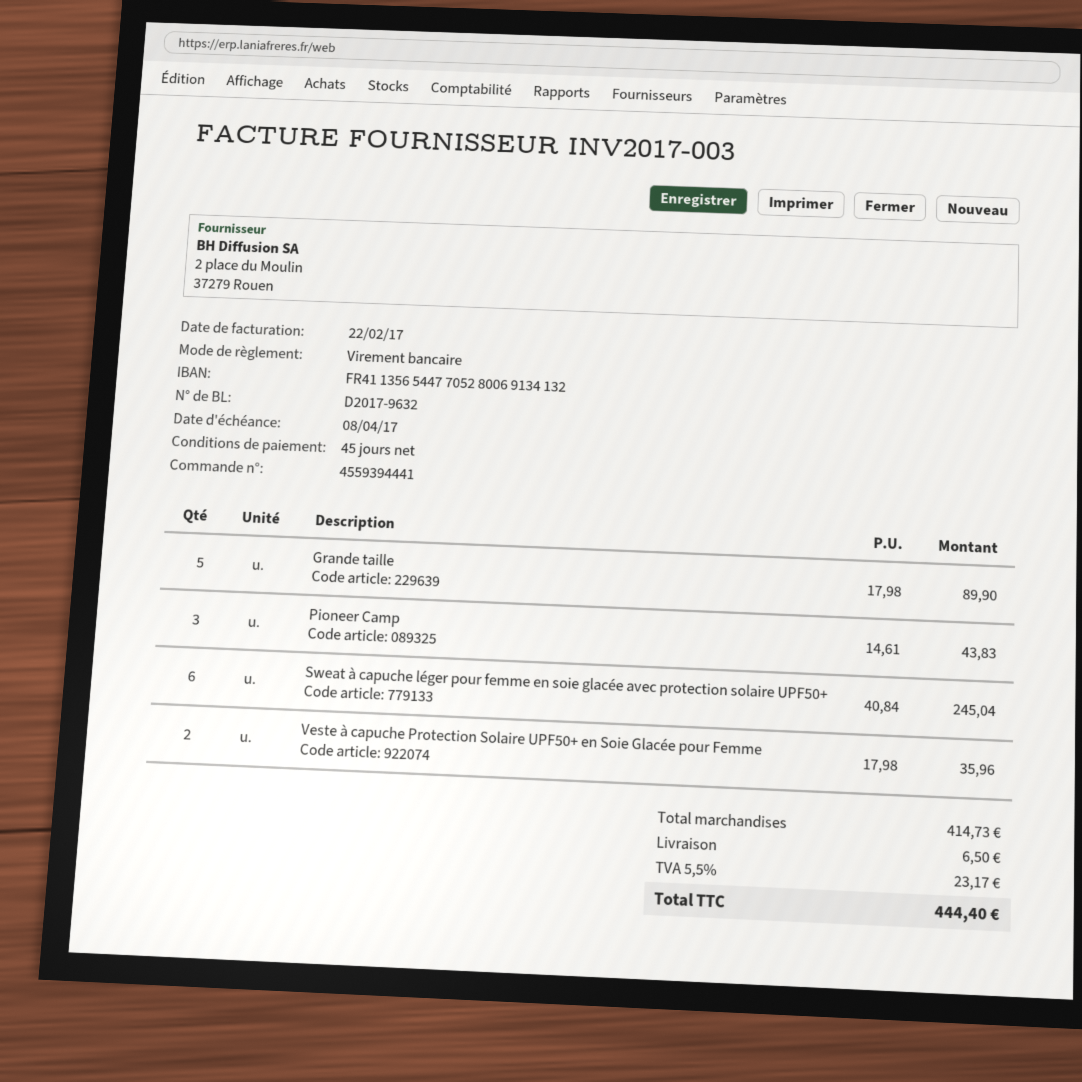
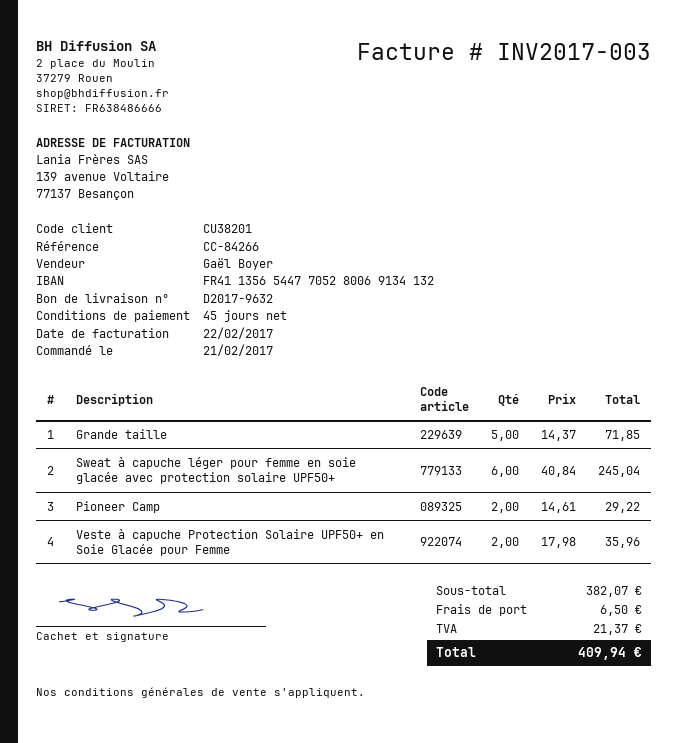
Grande taille: 5 x 17.98 = 89.90 -> 5 x 14.37 = 71.85
Pioneer Camp: 3 x 14.61 = 43.83 -> 2 x 14.61 = 29.22
subtotal: 414.73 -> 382.07
tax: 23.17 -> 21.37
total: 444.40 -> 409.94

